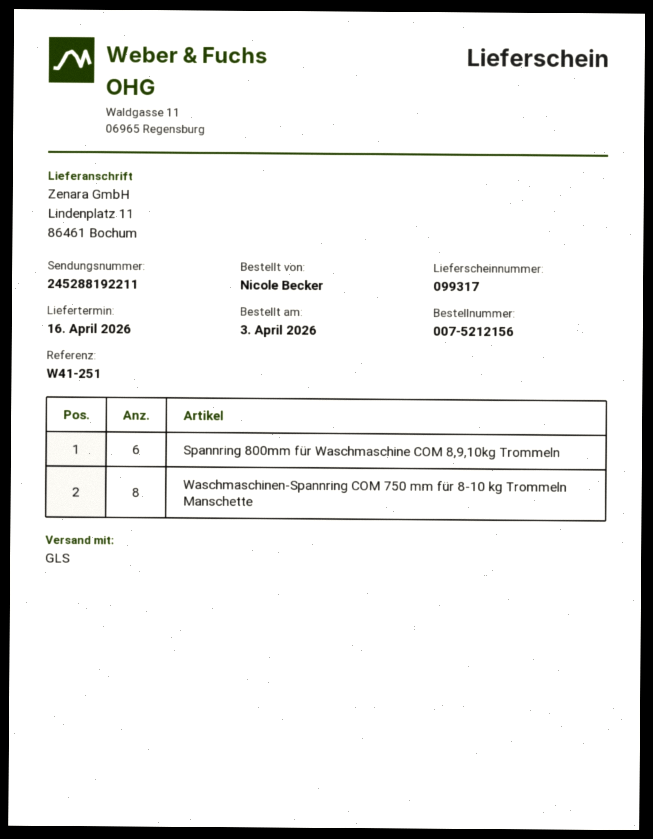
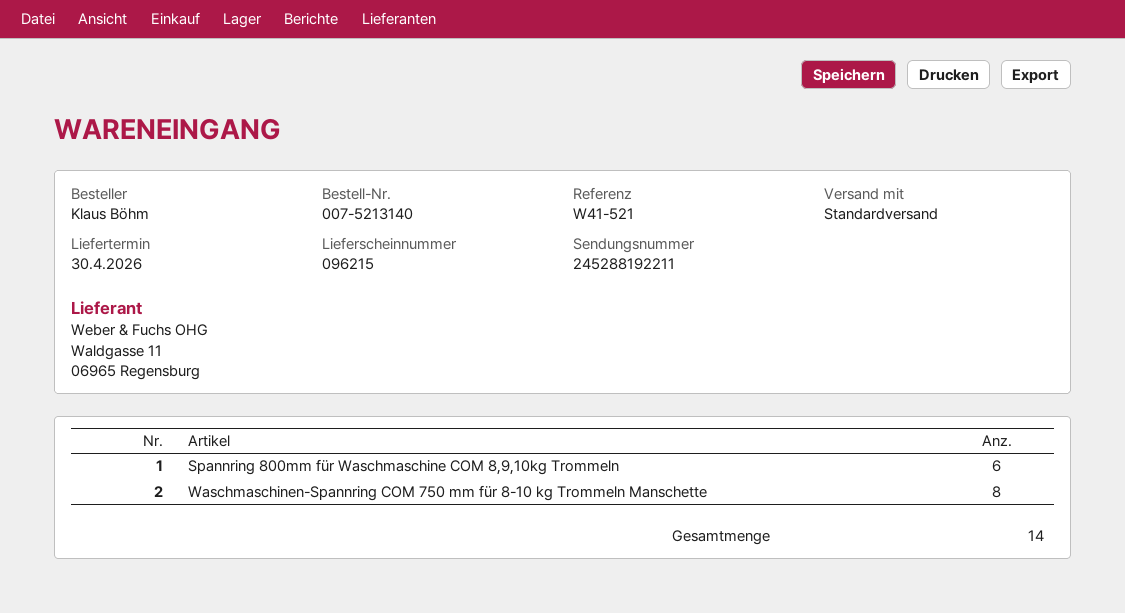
order number: 007-5212156 -> 007-5213140
delivery note number: 099317 -> 096215
delivery date: 2026-04-16 -> 2026-04-30
reference: W41-251 -> W41-521
ordered by: Nicole Becker -> Klaus Böhm
shipping method: GLS -> standard

